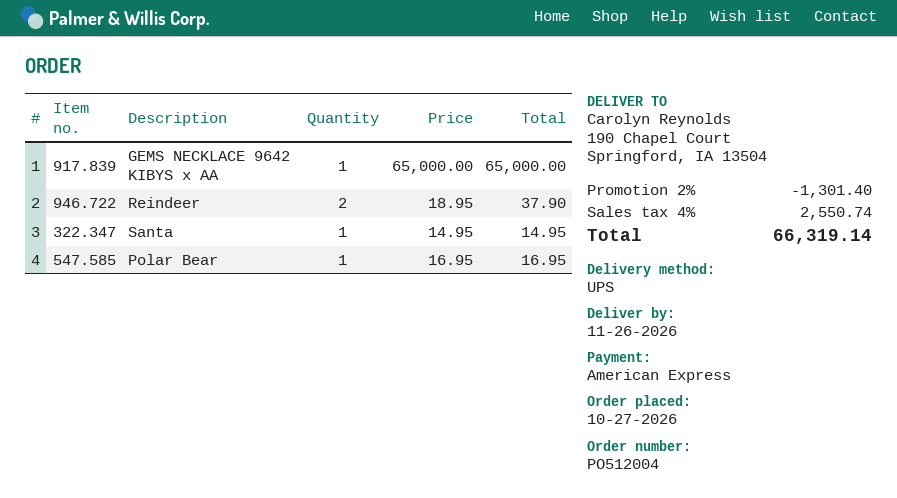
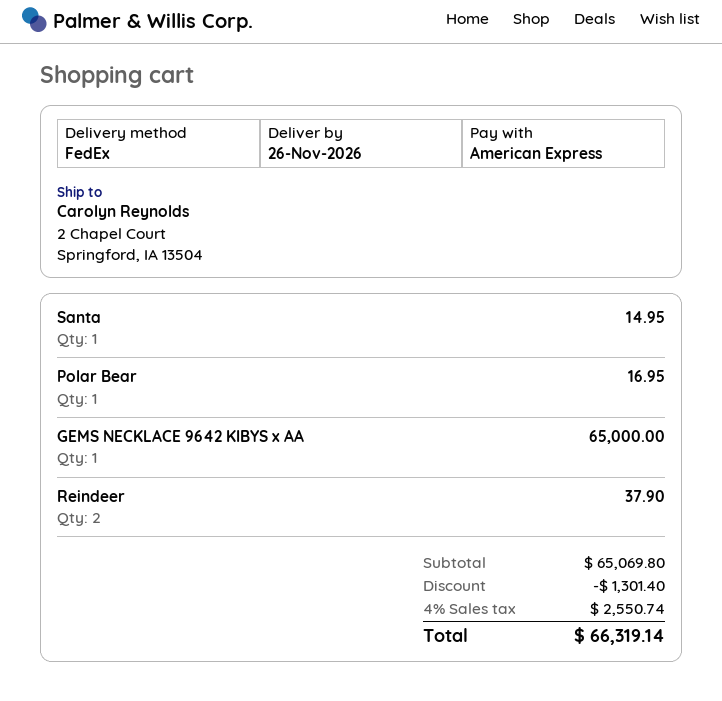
shipping method: UPS -> FedEx
ship to: 190 Chapel Court, Springford, IA 13504 -> 2 Chapel Court, Springford, IA 13504

